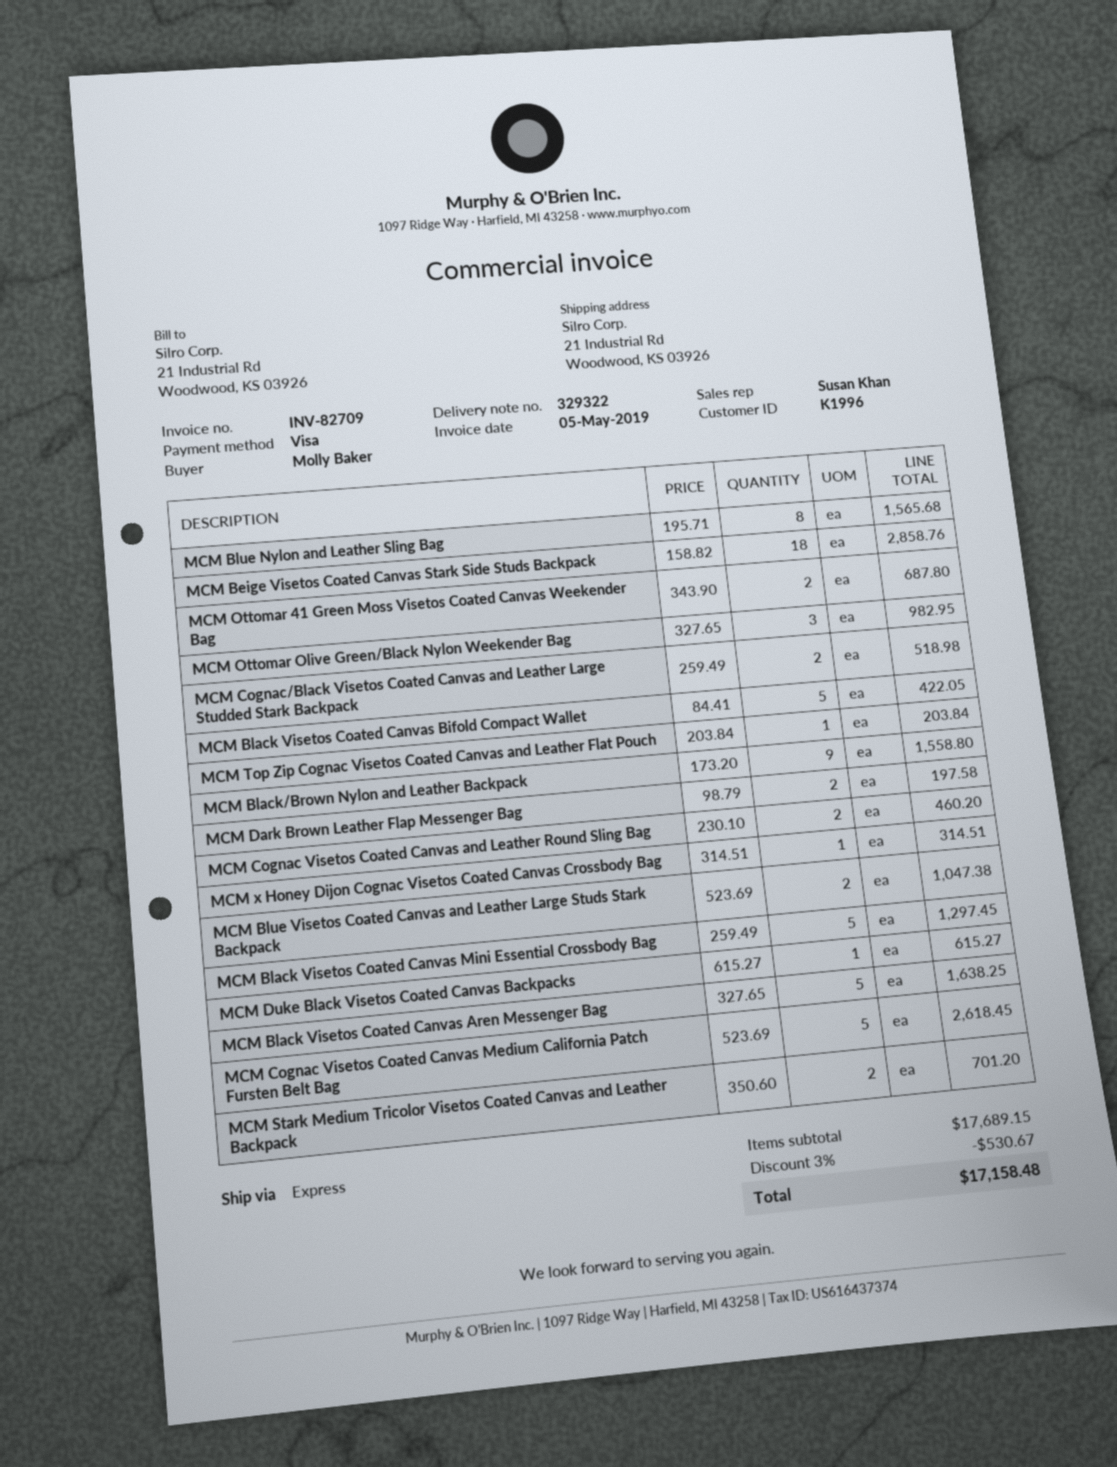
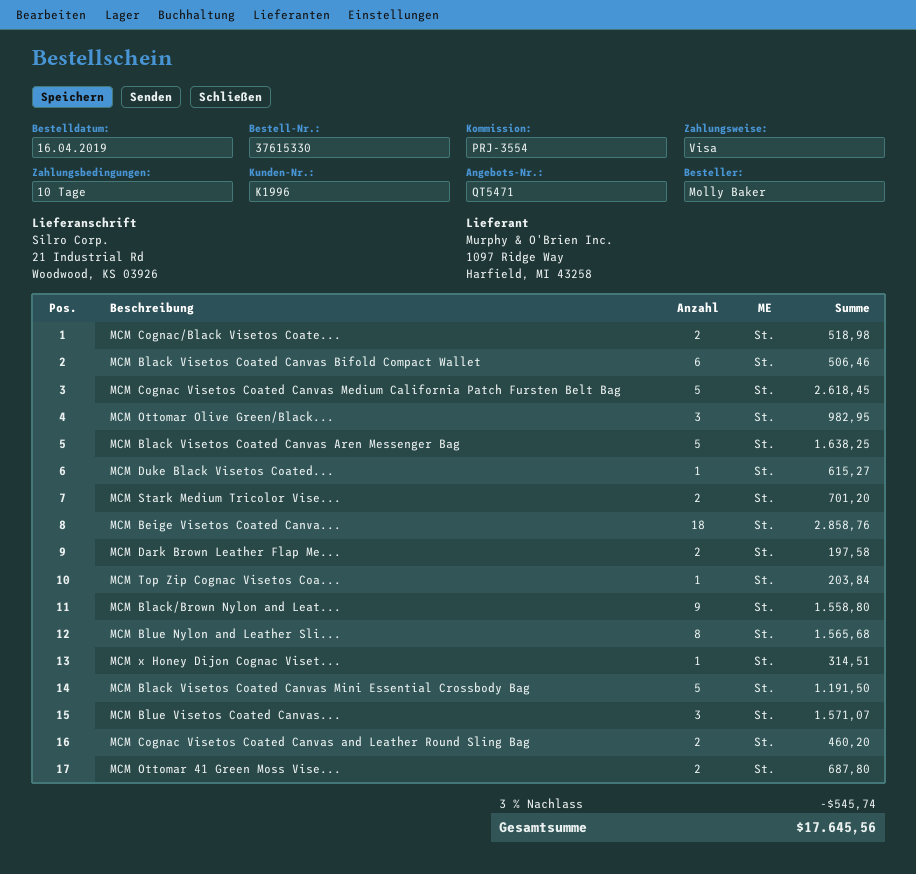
MCM Black Visetos Coated Canvas Bifold Compact Wallet: 5 for 422.05 -> 6 for 506.46
MCM Blue Visetos Coated Canvas and Leather Large Studs Stark Backpack: 2 for 1047.38 -> 3 for 1571.07
MCM Black Visetos Coated Canvas Mini Essential Crossbody Bag: 5 for 1297.45 -> 5 for 1191.50
discount: 3% = 530.67 -> 3% = 545.74
total: 17158.48 -> 17645.56

